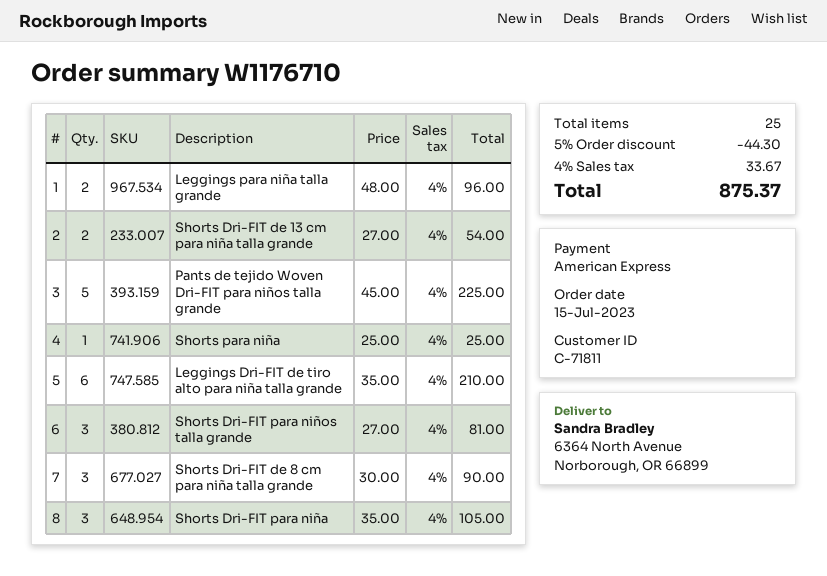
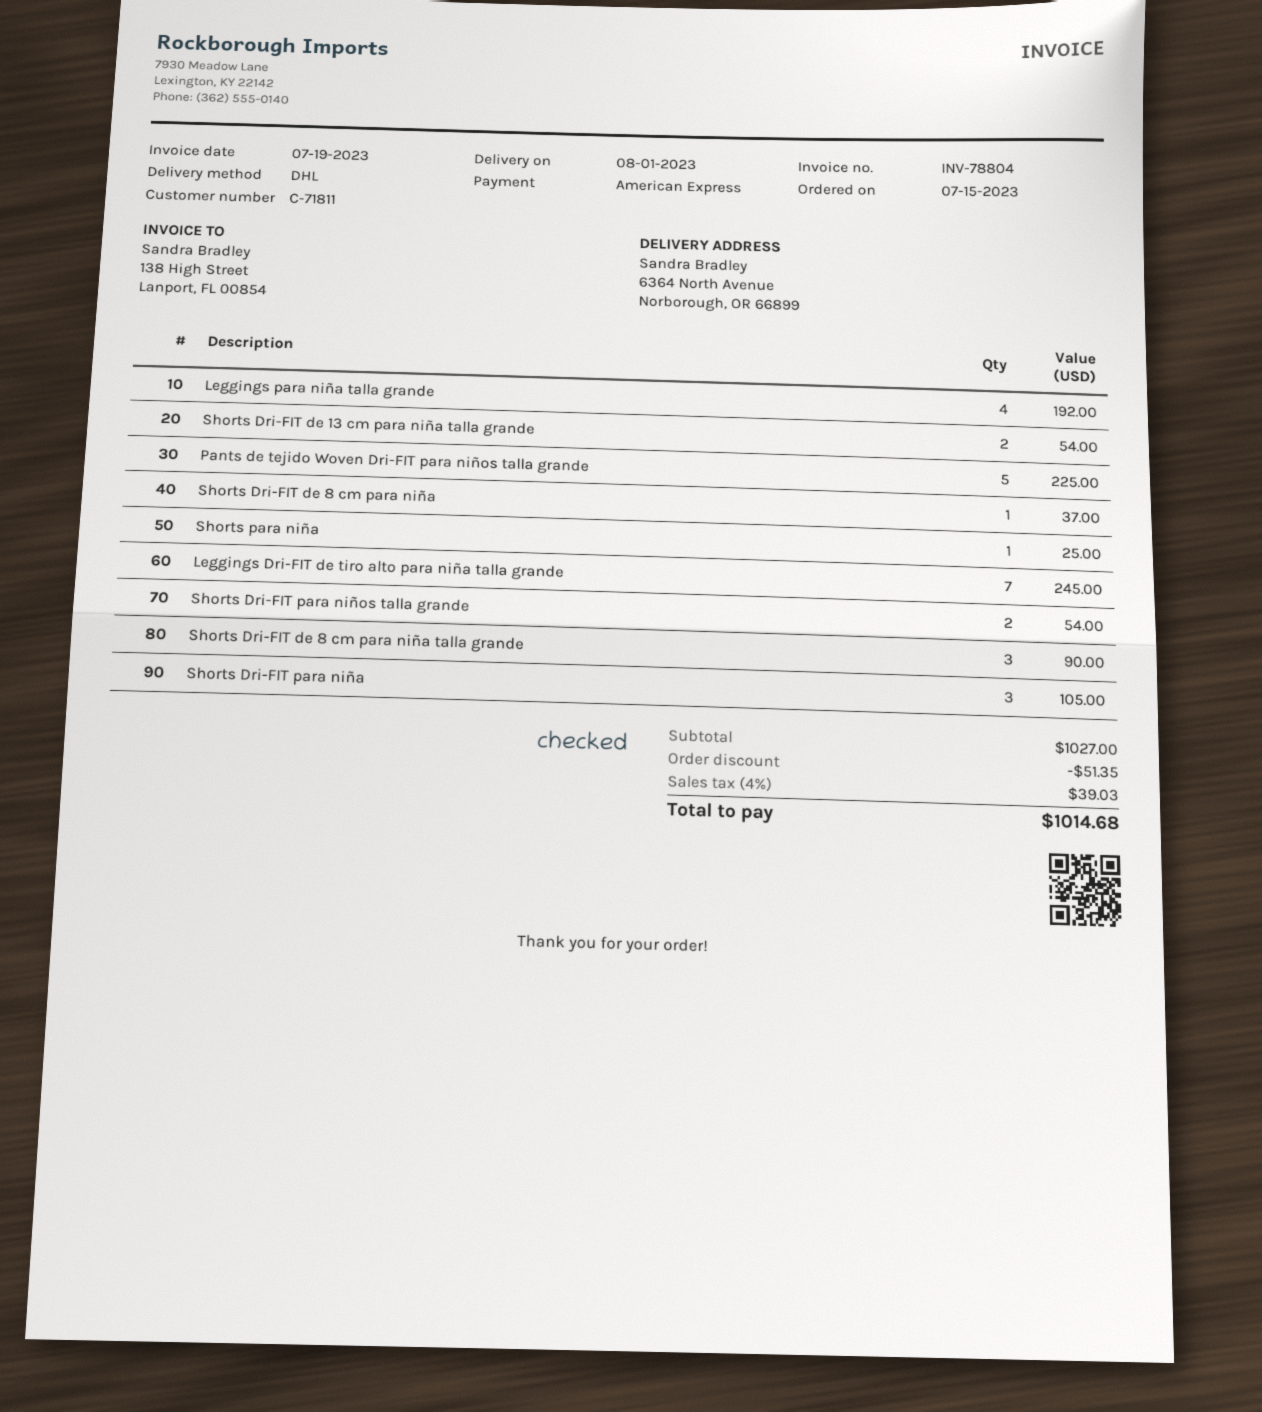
Leggings para niña talla grande: 2 for 96.00 -> 4 for 192.00
Leggings Dri-FIT de tiro alto para niña talla grande: 6 for 210.00 -> 7 for 245.00
Shorts Dri-FIT para niños talla grande: 3 for 81.00 -> 2 for 54.00
Shorts Dri-FIT de 8 cm para niña: none -> 1 for 37.00
discount: 44.30 -> 51.35
tax: 4% = 33.67 -> 4% = 39.03
total: 875.37 -> 1014.68

